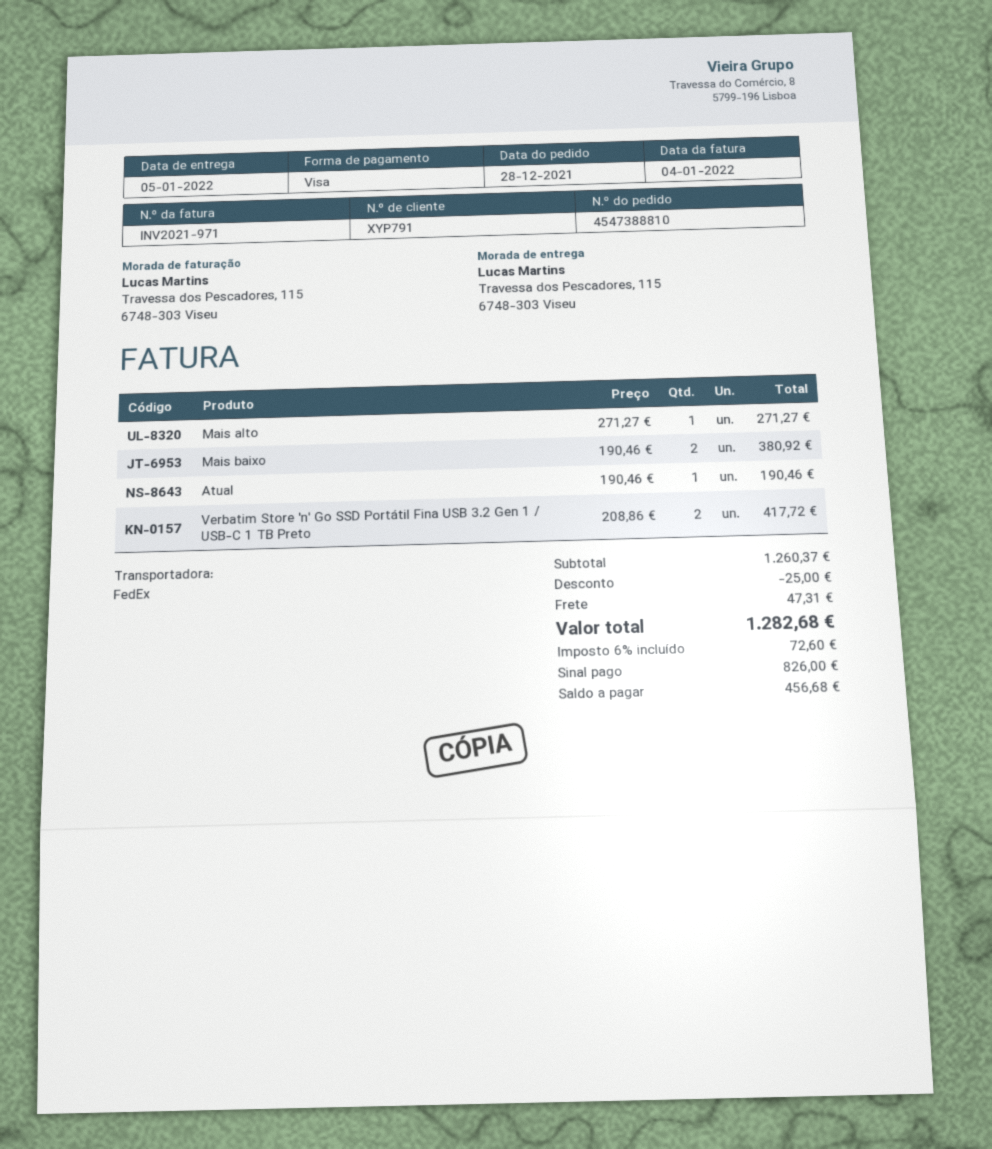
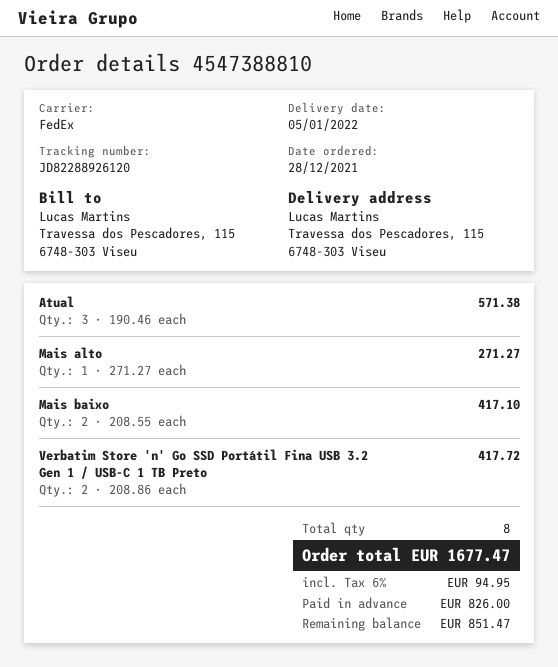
Mais baixo: 2 x 190.46 = 380.92 -> 2 x 208.55 = 417.10
Atual: 1 x 190.46 = 190.46 -> 3 x 190.46 = 571.38
discount: 25.00 -> none
shipping: 47.31 -> none
tax: 6% = 72.60 -> 6% = 94.95
total: 1282.68 -> 1677.47
balance: 456.68 -> 851.47

